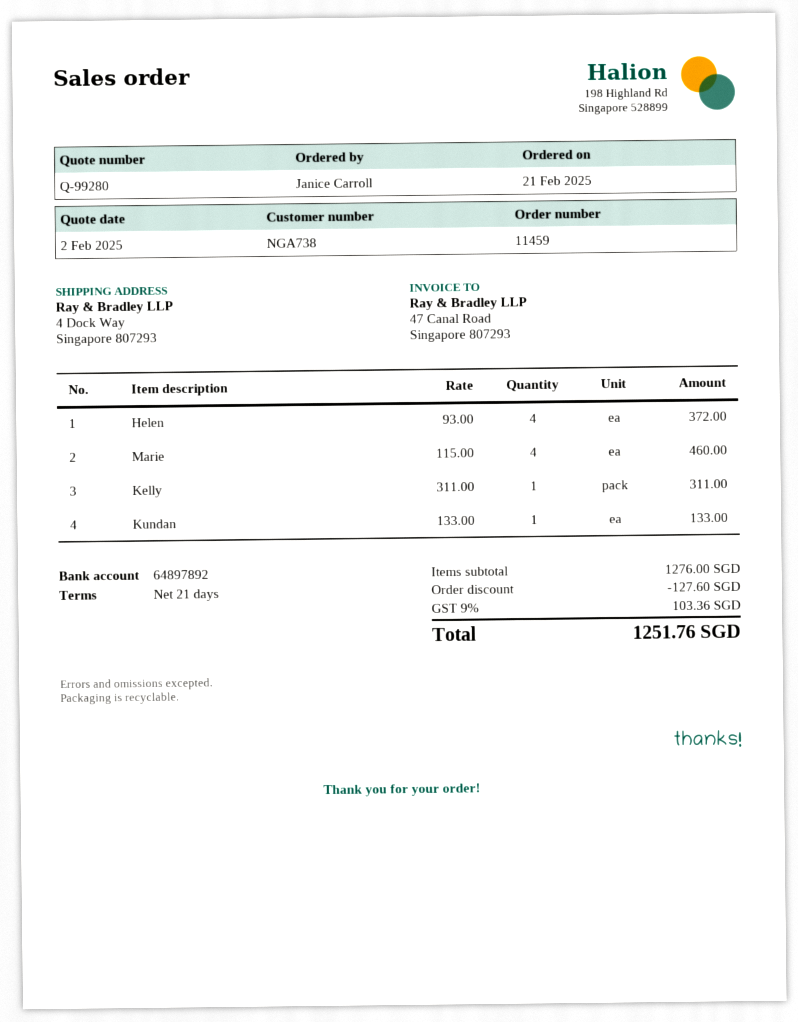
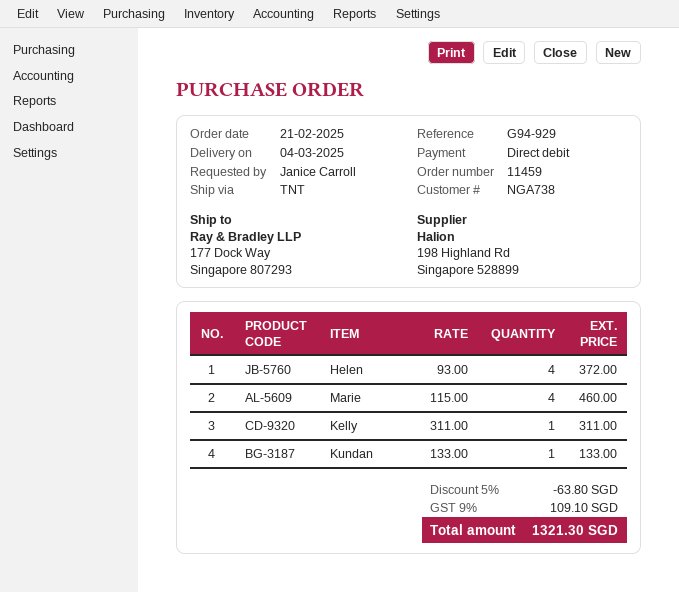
ship to: 4 Dock Way, Singapore 807293 -> 177 Dock Way, Singapore 807293
discount: 127.60 -> 63.80
tax: 9% = 103.36 -> 9% = 109.10
total: 1251.76 -> 1321.30

